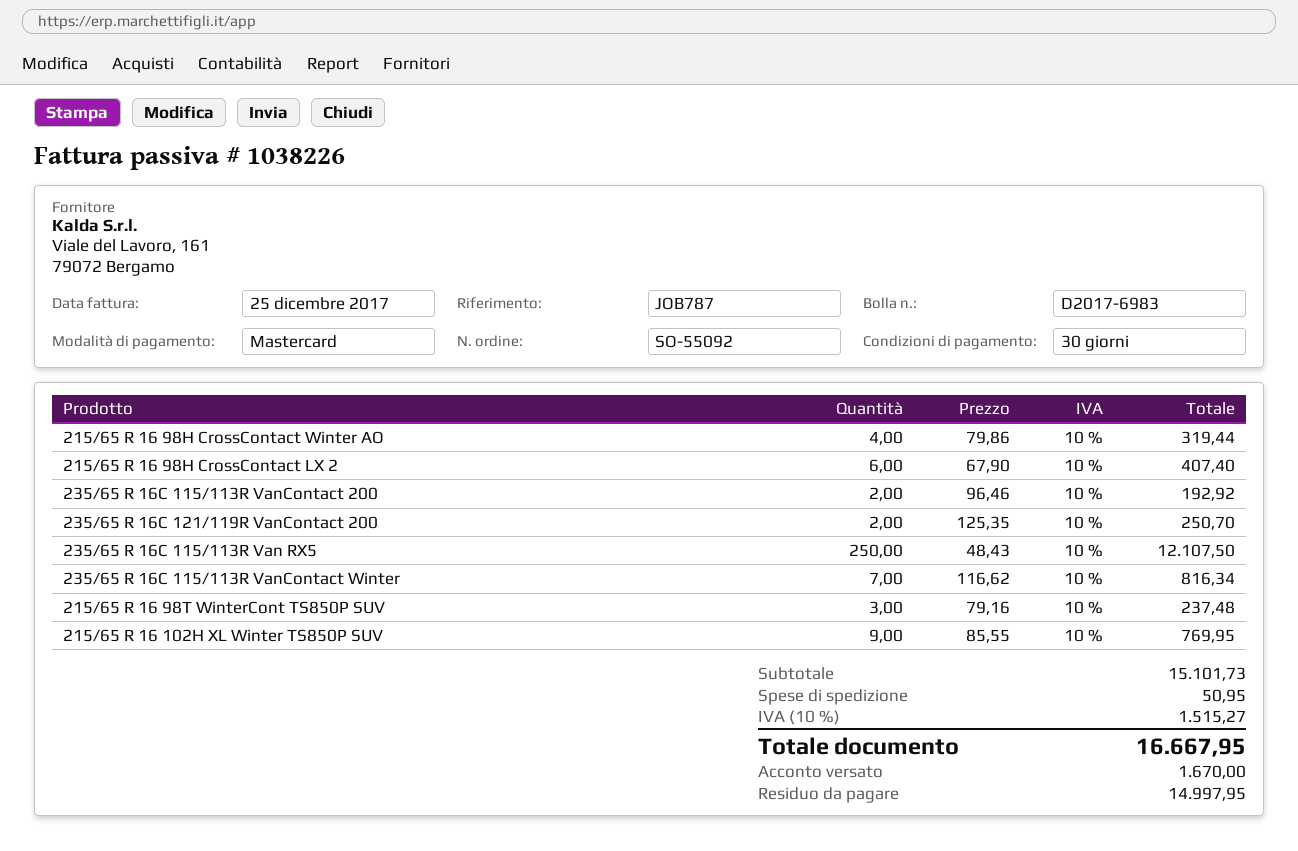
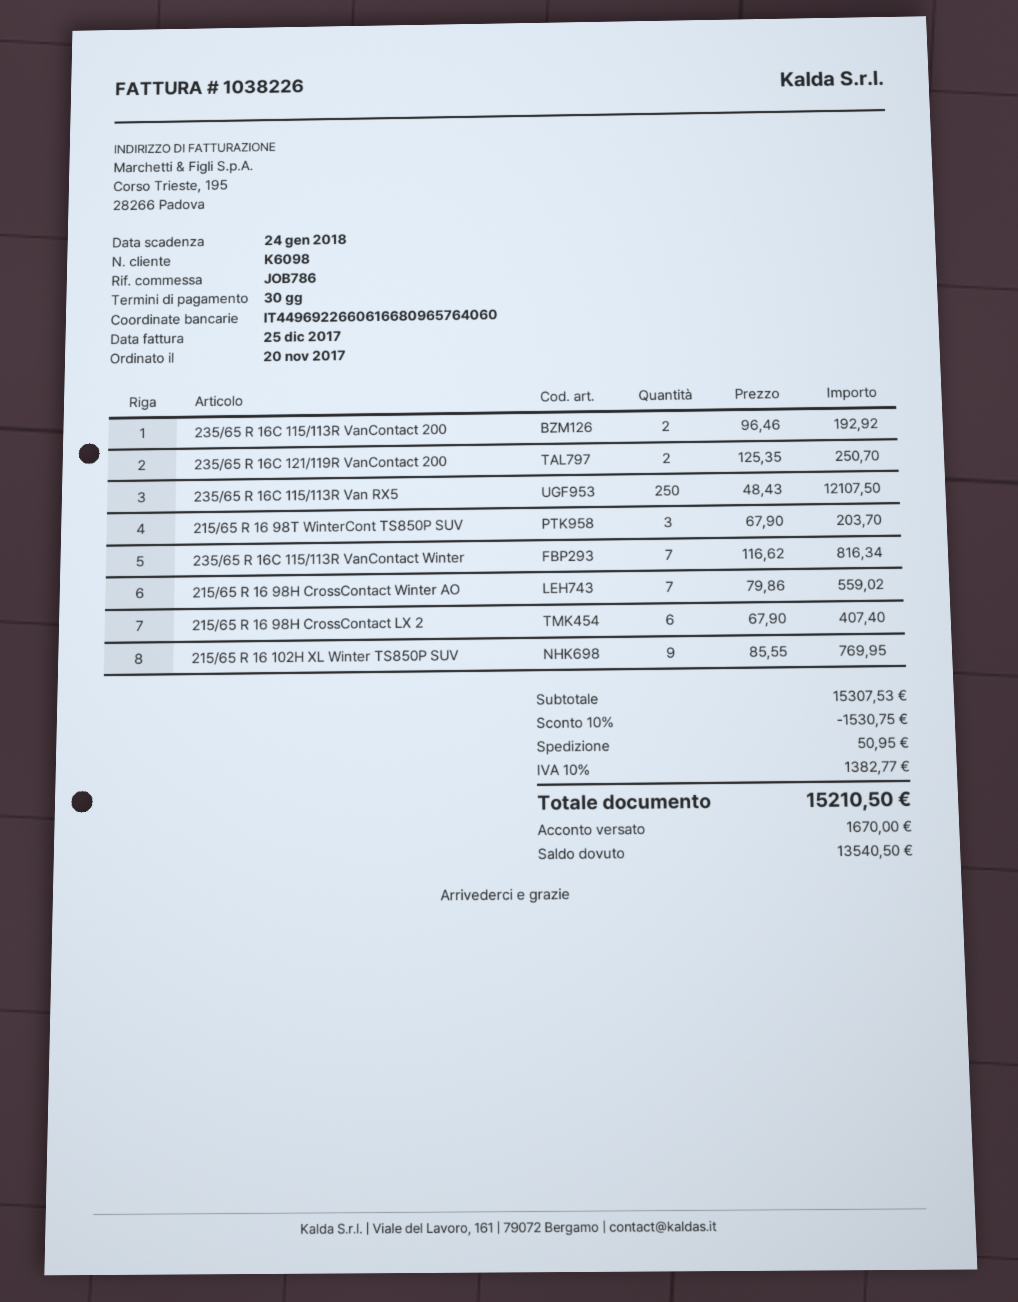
reference: JOB787 -> JOB786
215/65 R 16 98H CrossContact Winter AO: 4 x 79.86 = 319.44 -> 7 x 79.86 = 559.02
215/65 R 16 98T WinterCont TS850P SUV: 3 x 79.16 = 237.48 -> 3 x 67.90 = 203.70
subtotal: 15101.73 -> 15307.53
discount: none -> 10% = 1530.75
tax: 10% = 1515.27 -> 10% = 1382.77
total: 16667.95 -> 15210.50
balance: 14997.95 -> 13540.50

